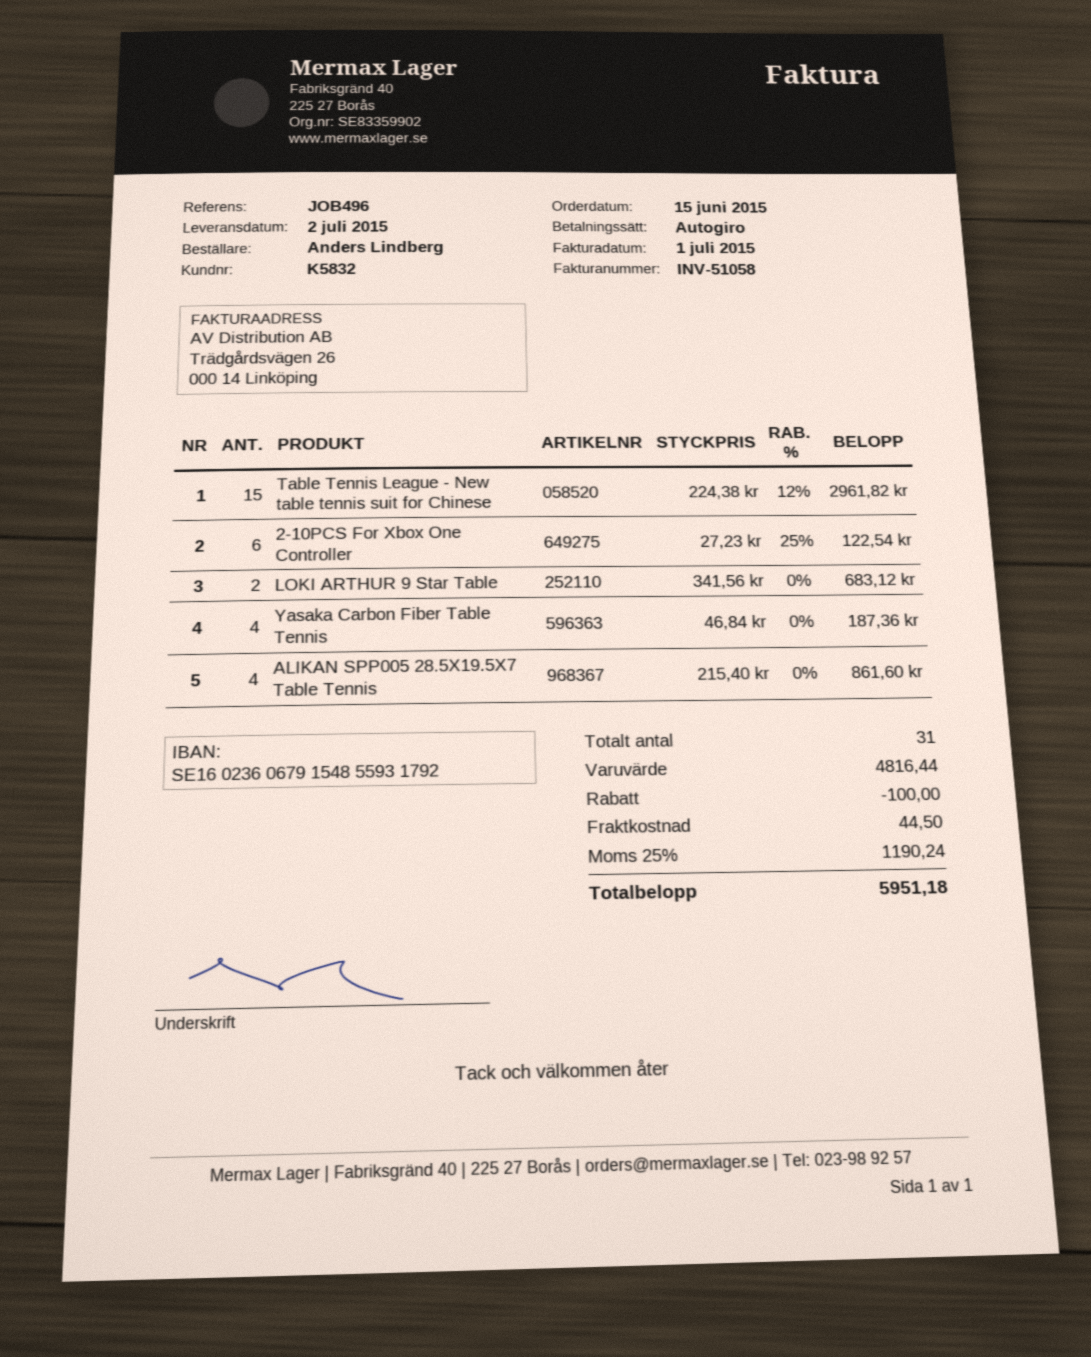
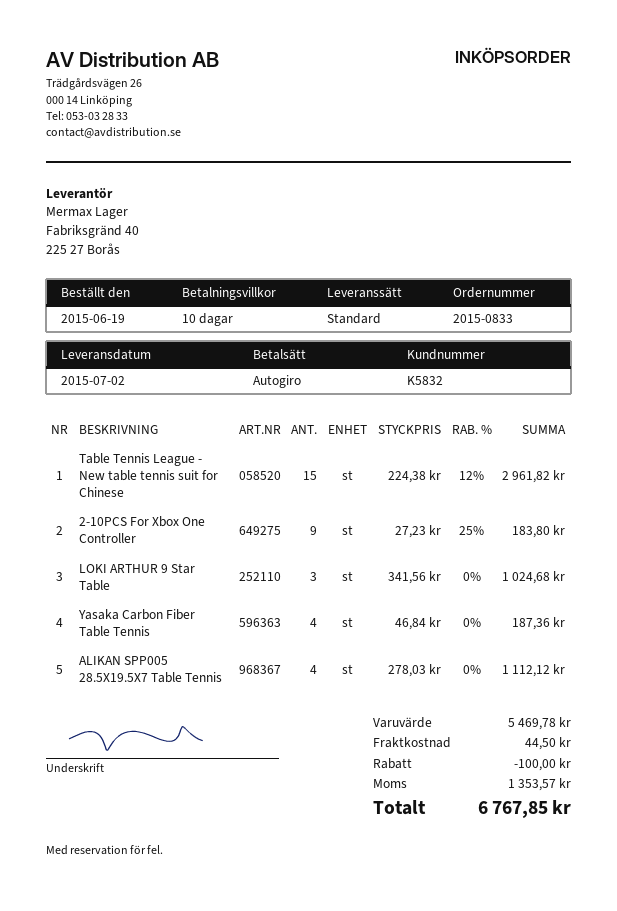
order date: 2015-06-15 -> 2015-06-19
2-10PCS For Xbox One Controller: 6 x 27.23 - 25% = 122.54 -> 9 x 27.23 - 25% = 183.80
LOKI ARTHUR 9 Star Table: 2 x 341.56 = 683.12 -> 3 x 341.56 = 1024.68
ALIKAN SPP005 28.5X19.5X7 Table Tennis: 4 x 215.40 = 861.60 -> 4 x 278.03 = 1112.12
subtotal: 4816.44 -> 5469.78
tax: 1190.24 -> 1353.57
total: 5951.18 -> 6767.85

